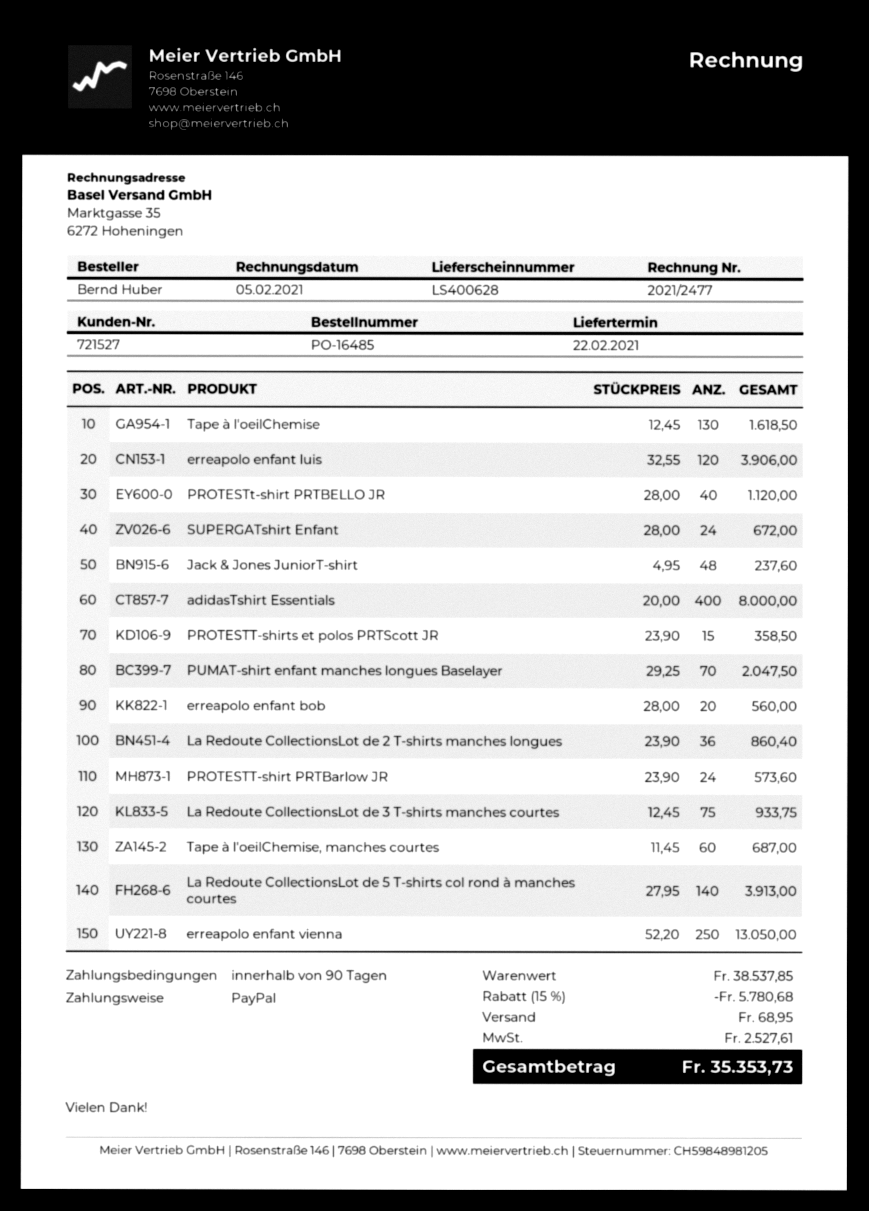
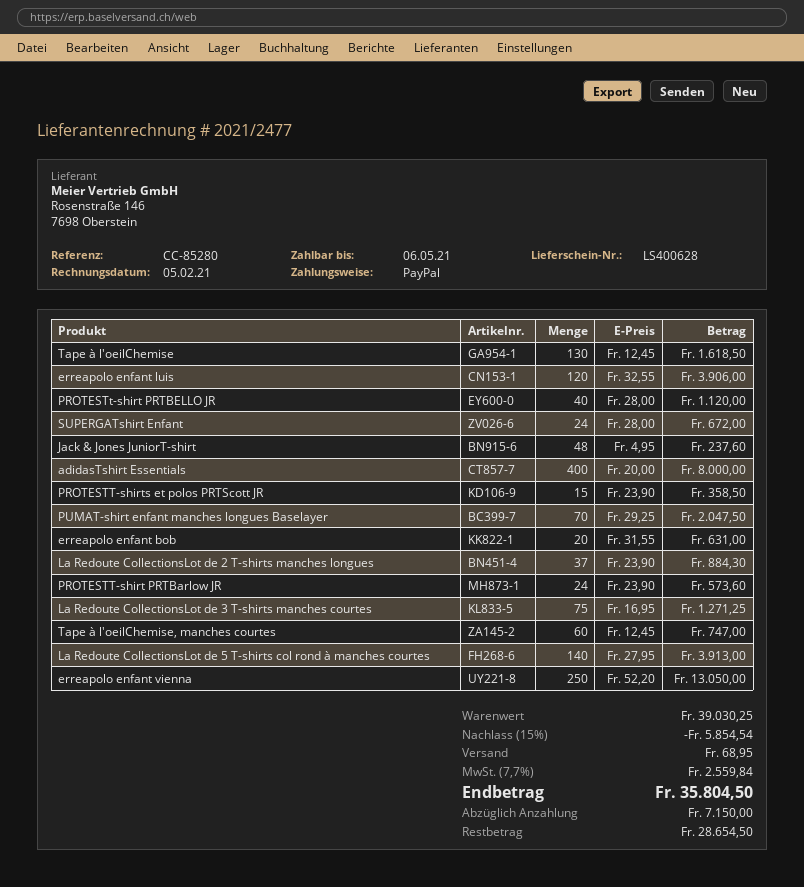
erreapolo enfant bob: 20 x 28.00 = 560.00 -> 20 x 31.55 = 631.00
La Redoute CollectionsLot de 2 T-shirts manches longues: 36 x 23.90 = 860.40 -> 37 x 23.90 = 884.30
La Redoute CollectionsLot de 3 T-shirts manches courtes: 75 x 12.45 = 933.75 -> 75 x 16.95 = 1271.25
Tape à l'oeilChemise, manches courtes: 60 x 11.45 = 687.00 -> 60 x 12.45 = 747.00
subtotal: 38537.85 -> 39030.25
discount: 15% = 5780.68 -> 15% = 5854.54
tax: 2527.61 -> 2559.84
total: 35353.73 -> 35804.50

